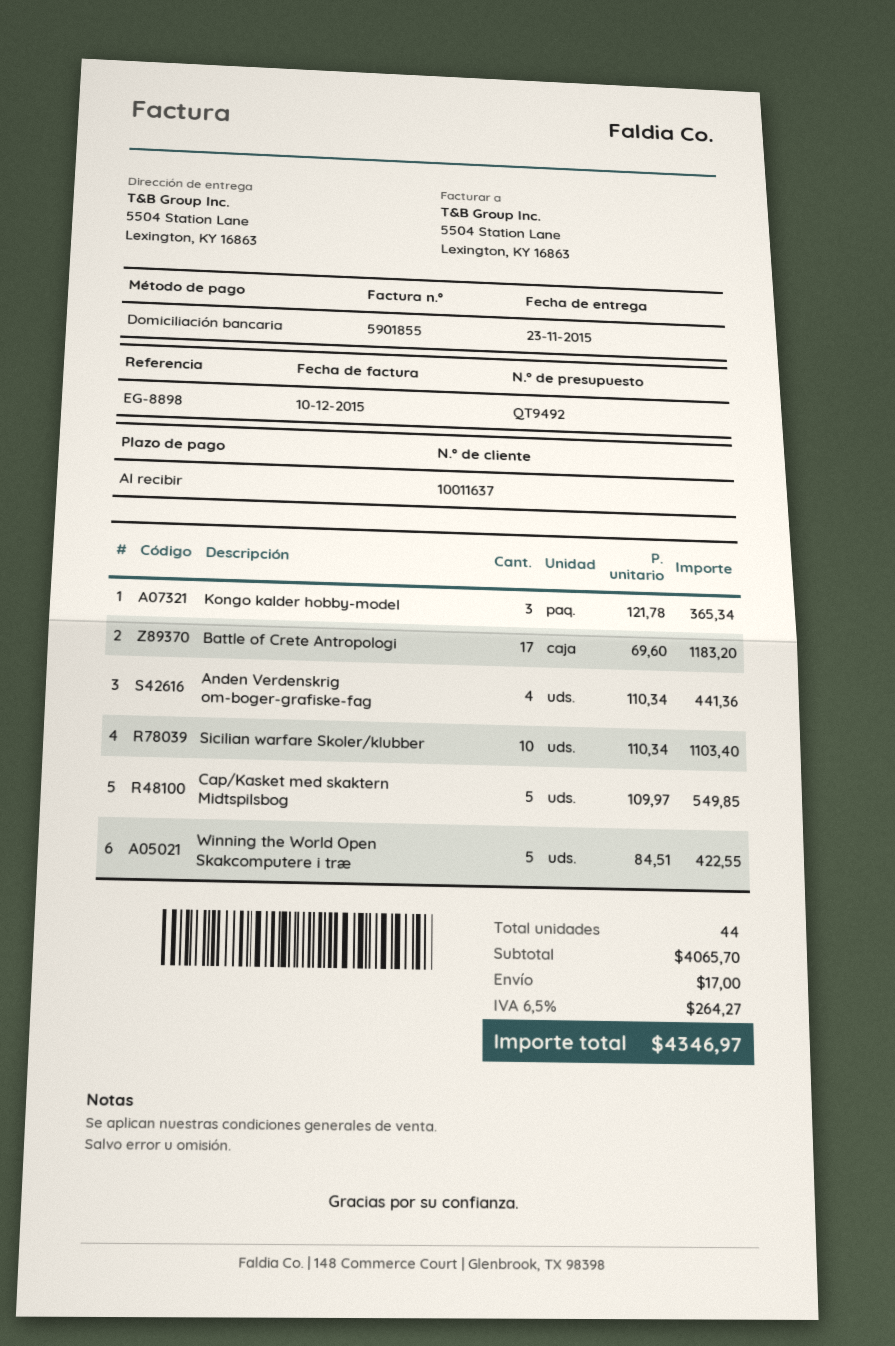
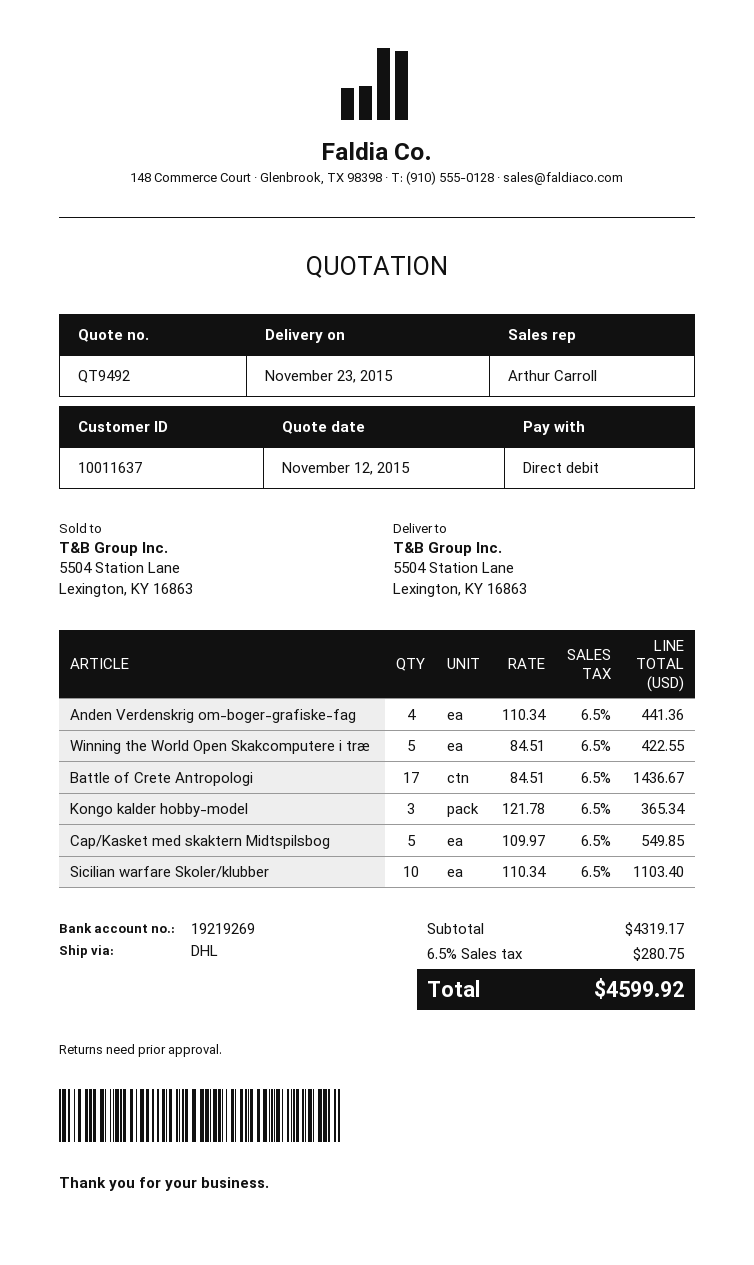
Battle of Crete Antropologi: 17 x 69.60 = 1183.20 -> 17 x 84.51 = 1436.67
subtotal: 4065.70 -> 4319.17
shipping: 17.00 -> none
tax: 6.5% = 264.27 -> 6.5% = 280.75
total: 4346.97 -> 4599.92

